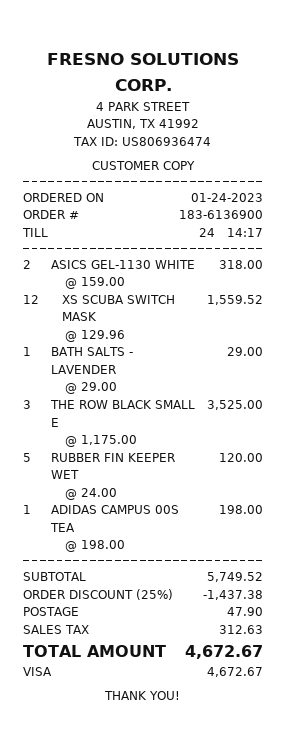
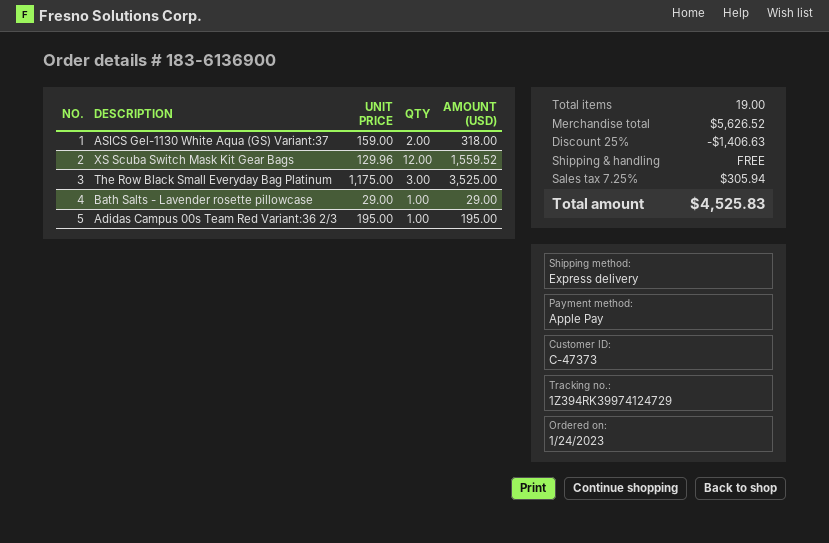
payment method: Visa -> Apple Pay
RUBBER FIN KEEPER WET: 5 x 24.00 = 120.00 -> none
ADIDAS CAMPUS 00S TEA: 1 x 198.00 = 198.00 -> 1 x 195.00 = 195.00
subtotal: 5749.52 -> 5626.52
discount: 25% = 1437.38 -> 25% = 1406.63
shipping: 47.90 -> 0.00
tax: 312.63 -> 305.94
total: 4672.67 -> 4525.83

